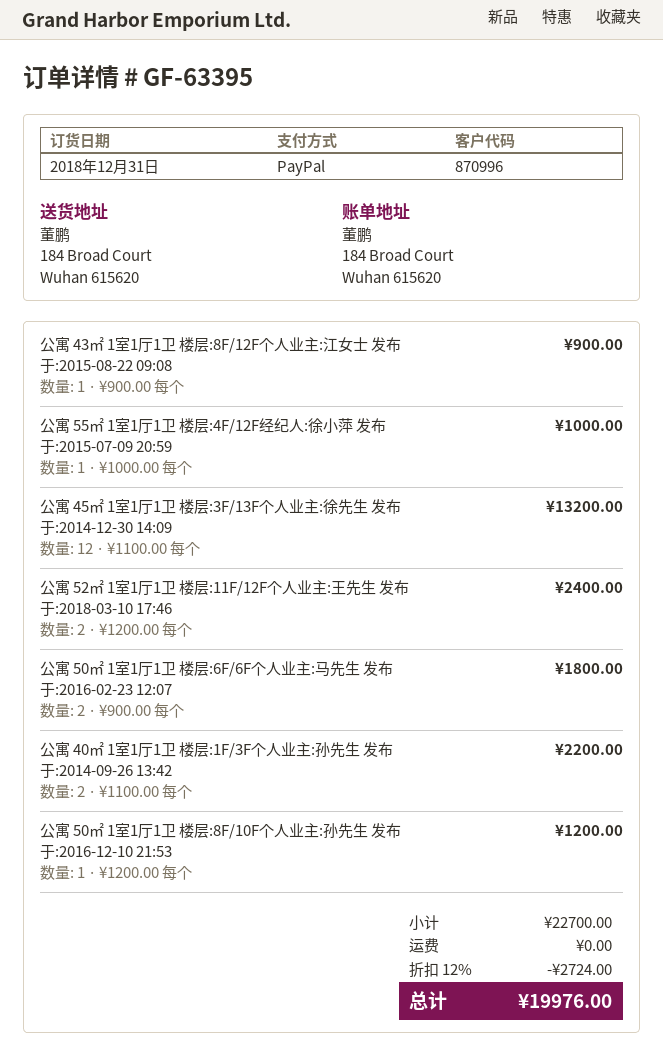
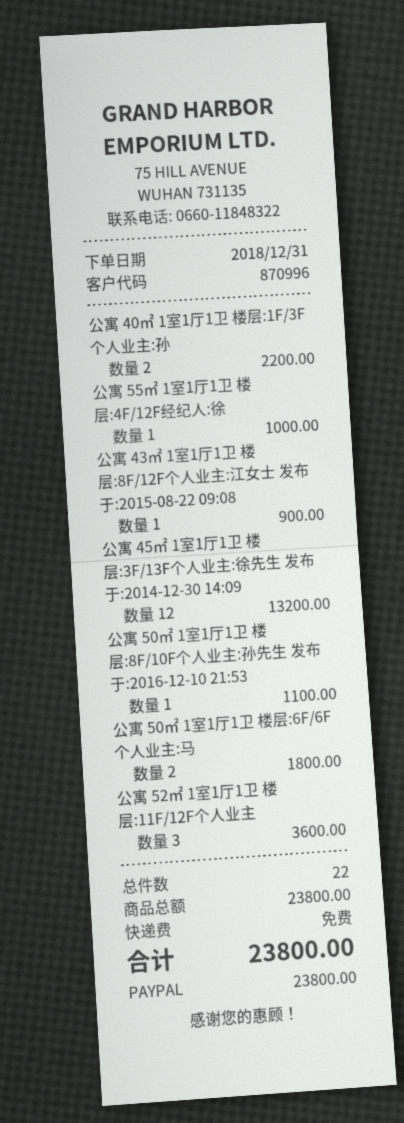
公寓 52㎡ 1室1厅1卫 楼层:11F/12F个人业主:王先生 发布于:2018-03-10 17:46: 2 for 2400.00 -> 3 for 3600.00
公寓 50㎡ 1室1厅1卫 楼层:8F/10F个人业主:孙先生 发布于:2016-12-10 21:53: 1 for 1200.00 -> 1 for 1100.00
subtotal: 22700.00 -> 23800.00
discount: 12% = 2724.00 -> none
total: 19976.00 -> 23800.00

